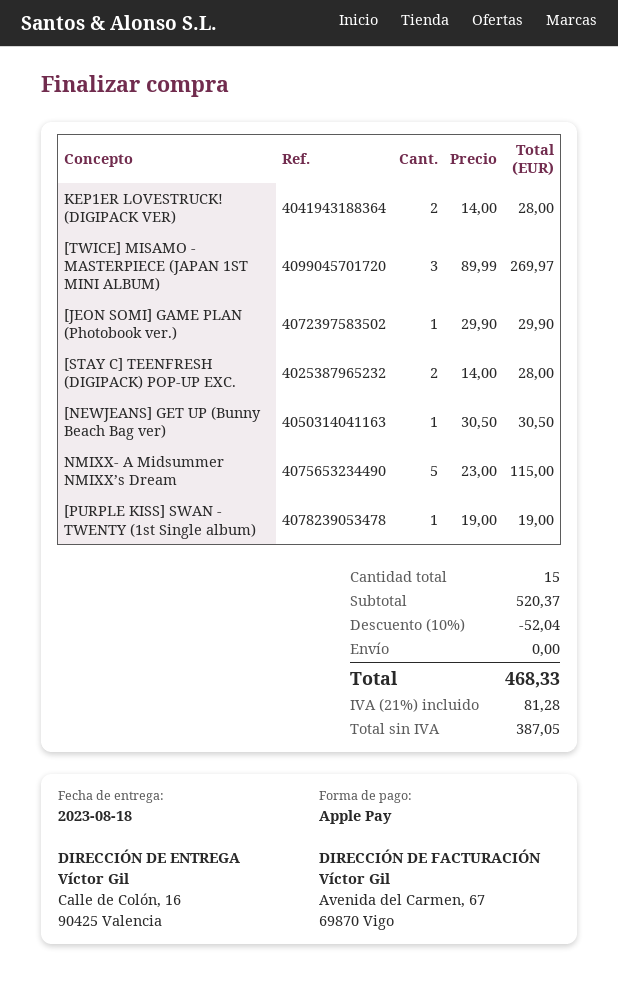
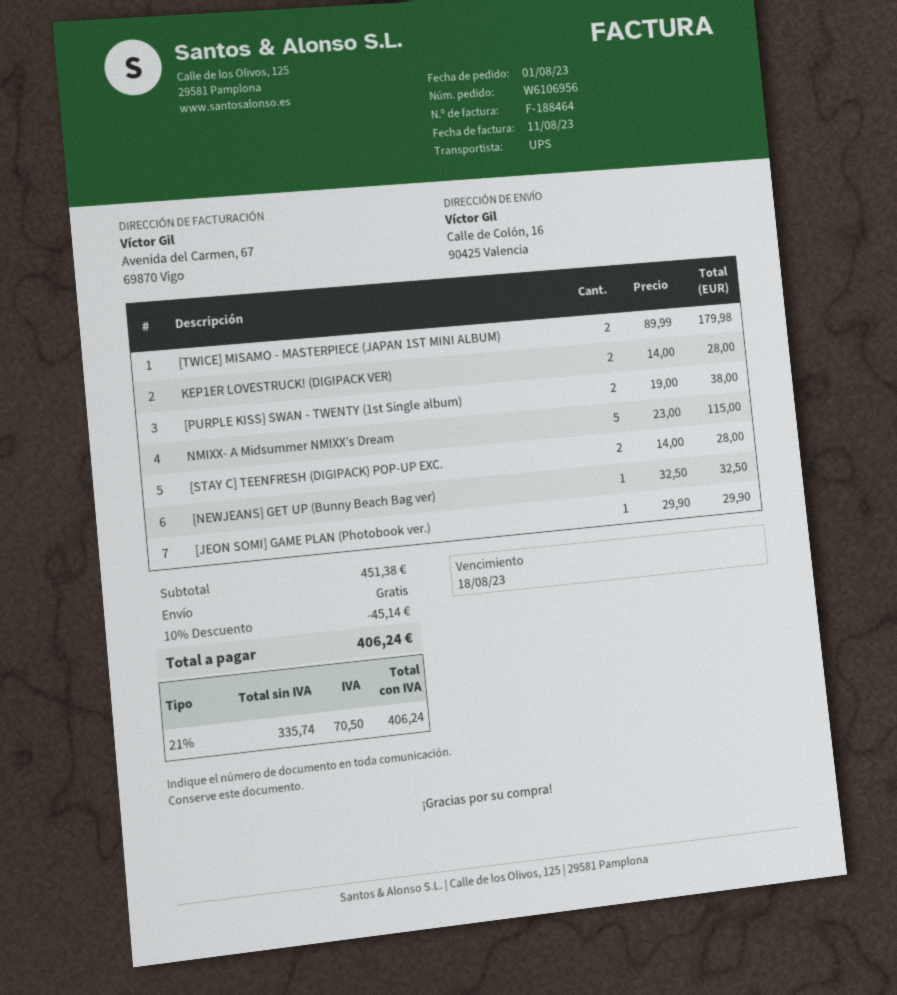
[TWICE] MISAMO - MASTERPIECE (JAPAN 1ST MINI ALBUM): 3 x 89.99 = 269.97 -> 2 x 89.99 = 179.98
[NEWJEANS] GET UP (Bunny Beach Bag ver): 1 x 30.50 = 30.50 -> 1 x 32.50 = 32.50
[PURPLE KISS] SWAN - TWENTY (1st Single album): 1 x 19.00 = 19.00 -> 2 x 19.00 = 38.00
subtotal: 520.37 -> 451.38
discount: 10% = 52.04 -> 10% = 45.14
net: 387.05 -> 335.74
tax: 21% = 81.28 -> 21% = 70.50
total: 468.33 -> 406.24

